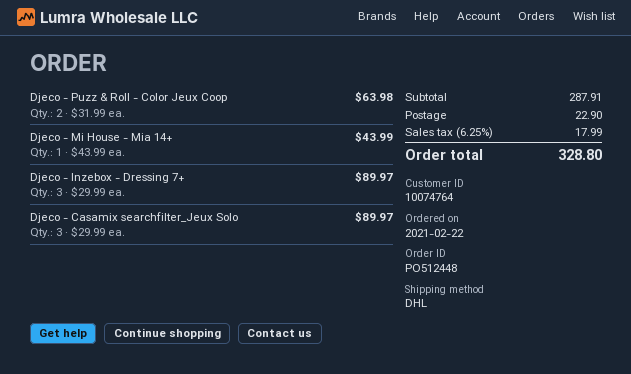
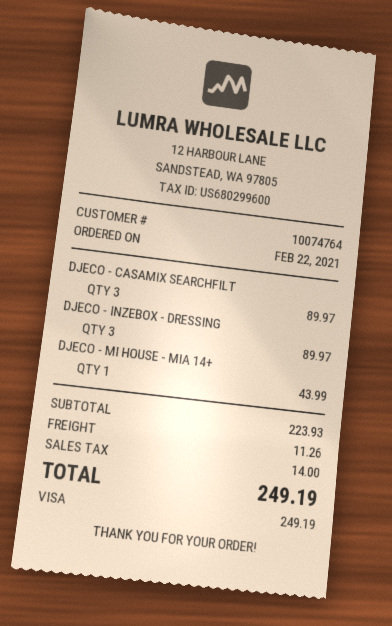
Djeco - Puzz & Roll - Color Jeux Coop: 2 for 63.98 -> none
subtotal: 287.91 -> 223.93
shipping: 22.90 -> 11.26
tax: 17.99 -> 14.00
total: 328.80 -> 249.19

